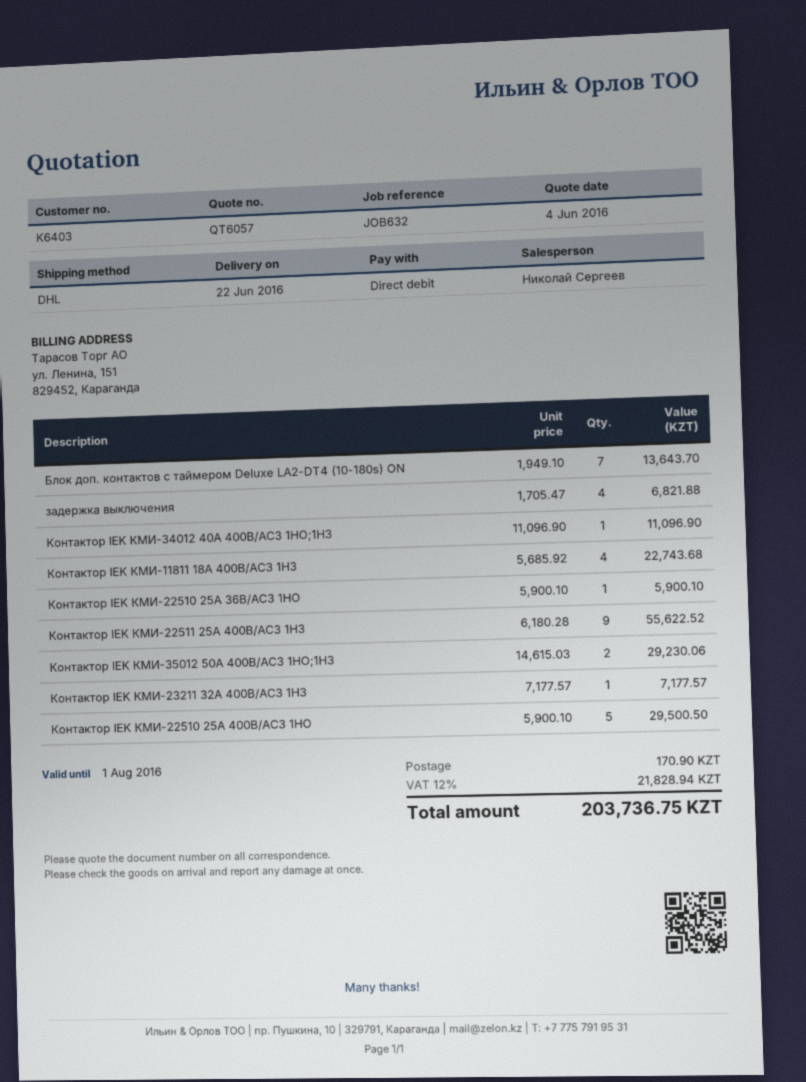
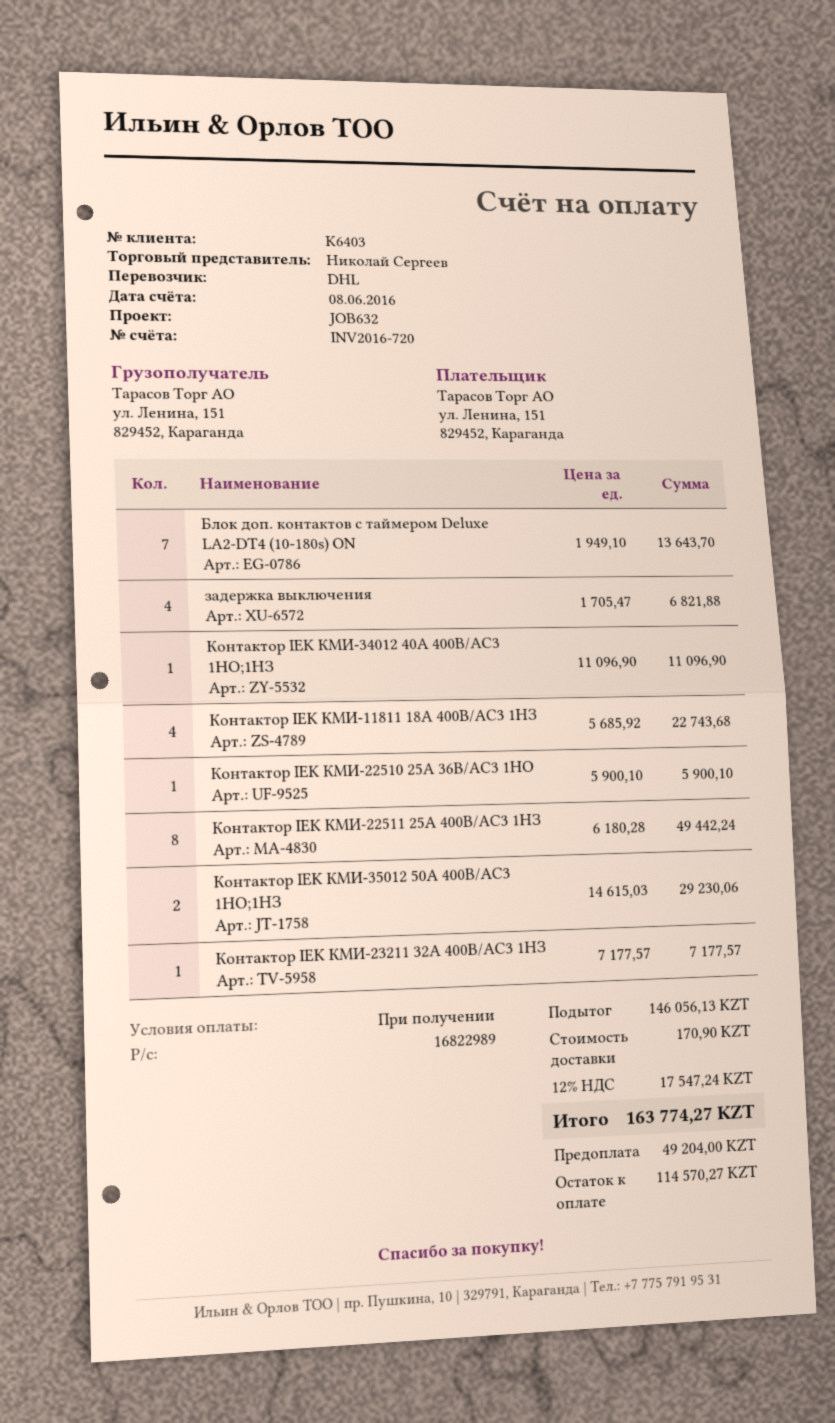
Контактор IEK КМИ-22511 25А 400В/АС3 1НЗ: 9 x 6180.28 = 55622.52 -> 8 x 6180.28 = 49442.24
Контактор IEK КМИ-22510 25А 400В/АС3 1НО: 5 x 5900.10 = 29500.50 -> none
tax: 12% = 21828.94 -> 12% = 17547.24
total: 203736.75 -> 163774.27

